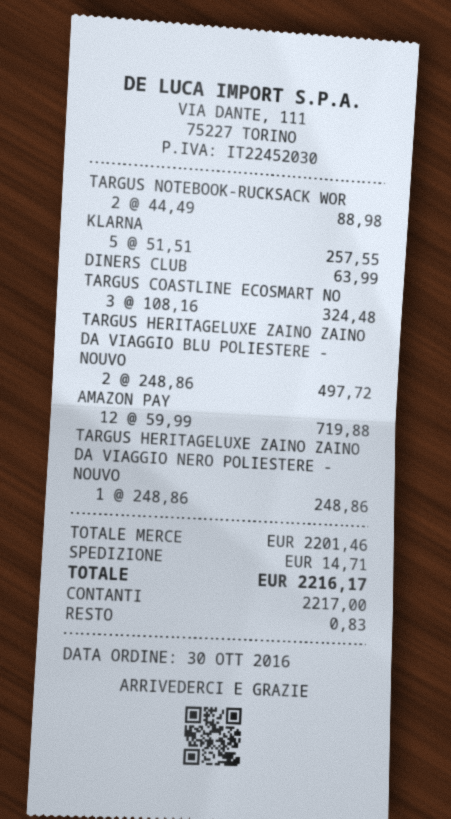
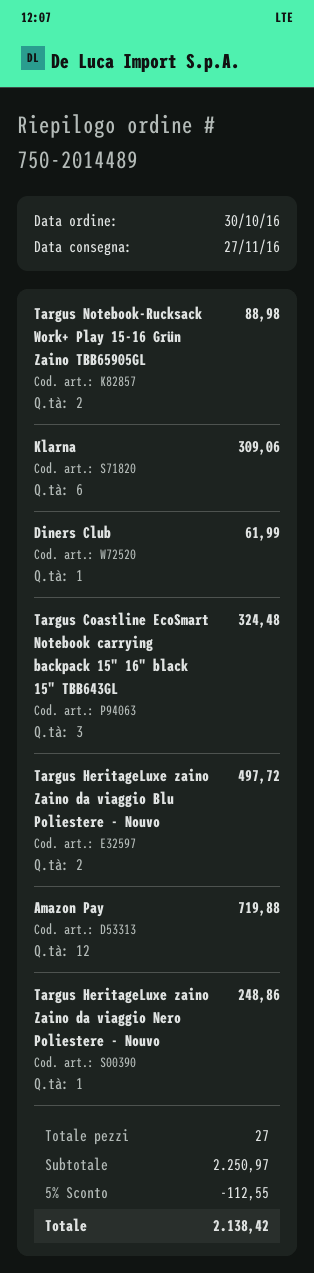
KLARNA: 5 for 257.55 -> 6 for 309.06
DINERS CLUB: 1 for 63.99 -> 1 for 61.99
subtotal: 2201.46 -> 2250.97
discount: none -> 5% = 112.55
shipping: 14.71 -> none
total: 2216.17 -> 2138.42

